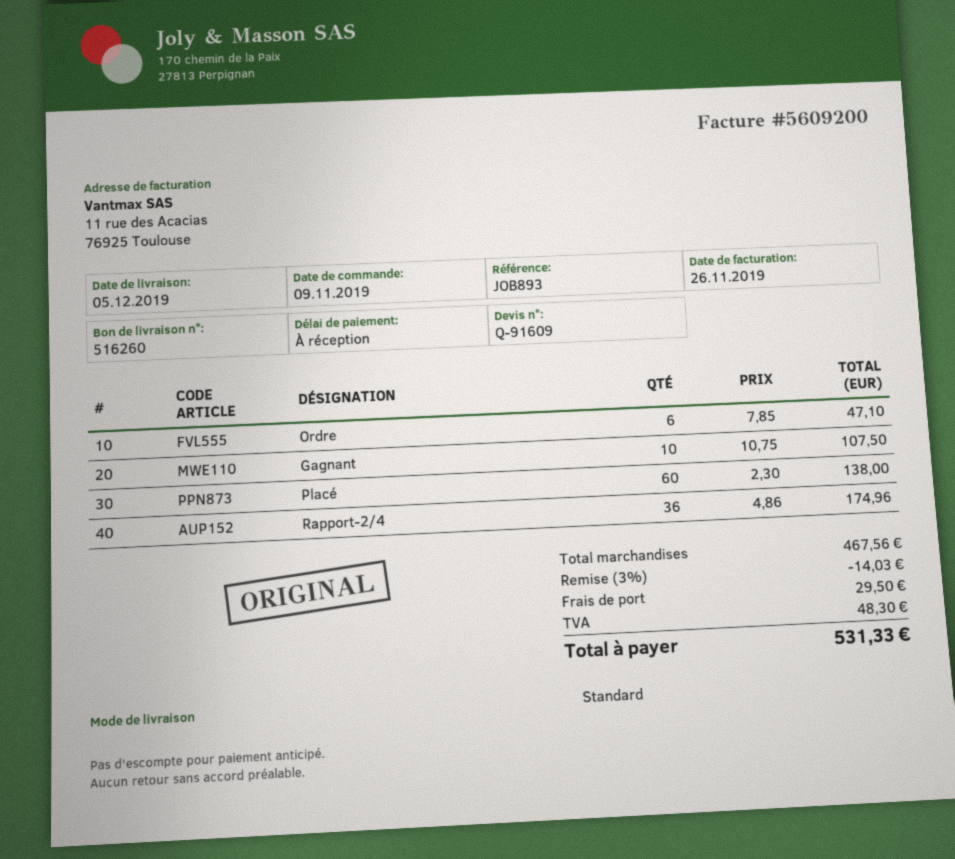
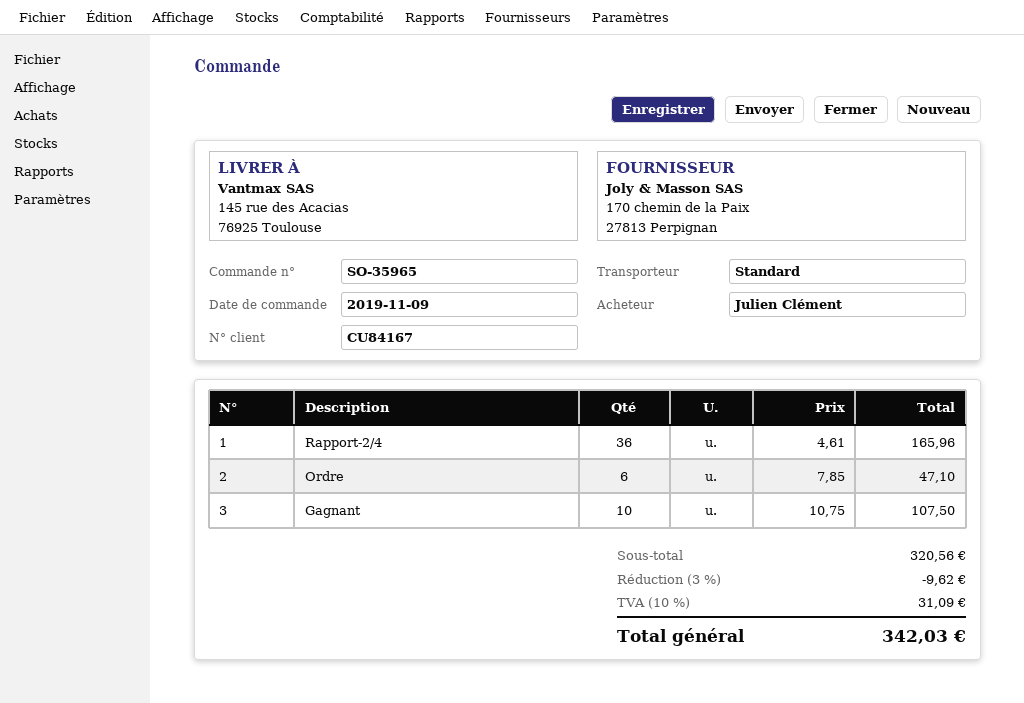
Placé: 60 x 2.30 = 138.00 -> none
Rapport-2/4: 36 x 4.86 = 174.96 -> 36 x 4.61 = 165.96
subtotal: 467.56 -> 320.56
discount: 3% = 14.03 -> 3% = 9.62
shipping: 29.50 -> none
tax: 48.30 -> 31.09
total: 531.33 -> 342.03

